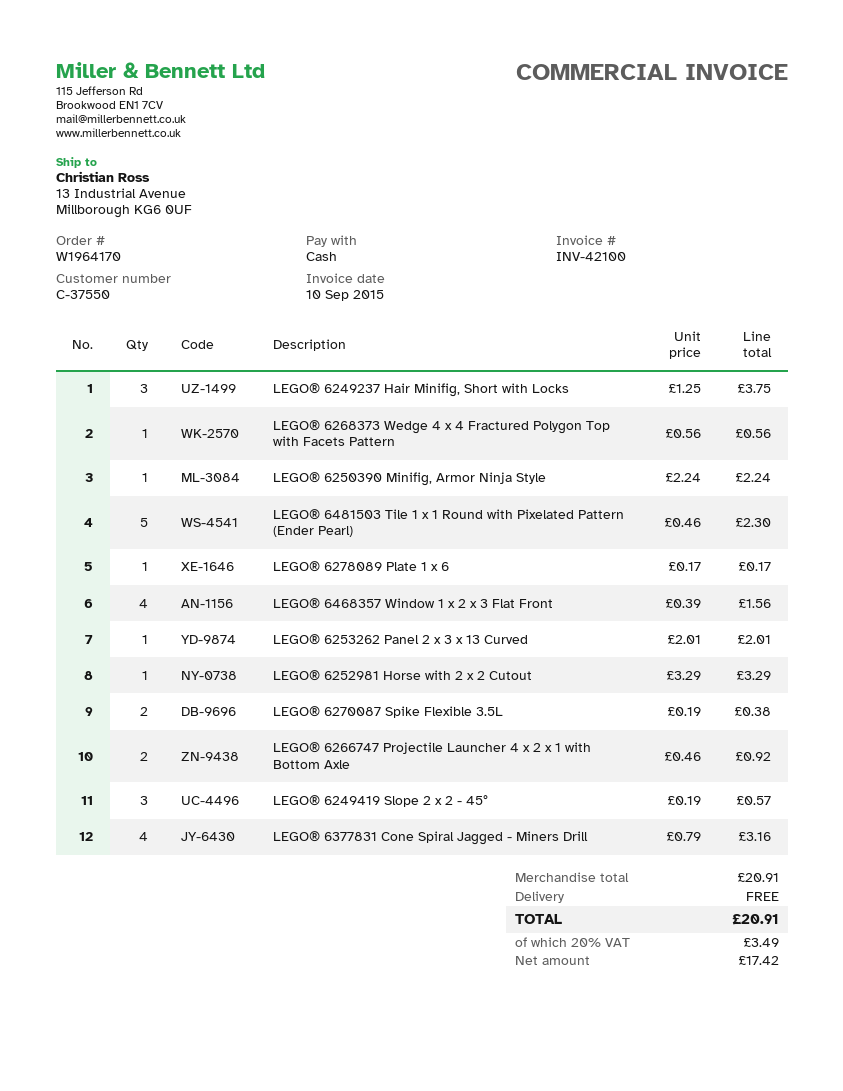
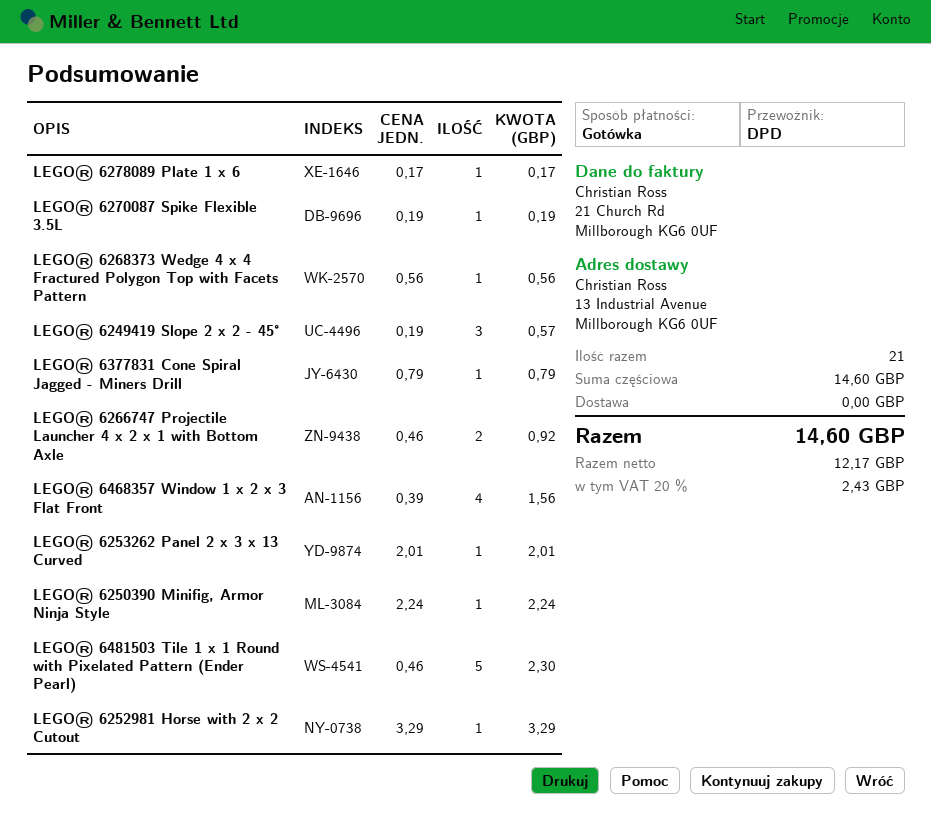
LEGO® 6249237 Hair Minifig, Short with Locks: 3 x 1.25 = 3.75 -> none
LEGO® 6270087 Spike Flexible 3.5L: 2 x 0.19 = 0.38 -> 1 x 0.19 = 0.19
LEGO® 6377831 Cone Spiral Jagged - Miners Drill: 4 x 0.79 = 3.16 -> 1 x 0.79 = 0.79
subtotal: 20.91 -> 14.60
net: 17.42 -> 12.17
tax: 20% = 3.49 -> 20% = 2.43
total: 20.91 -> 14.60

